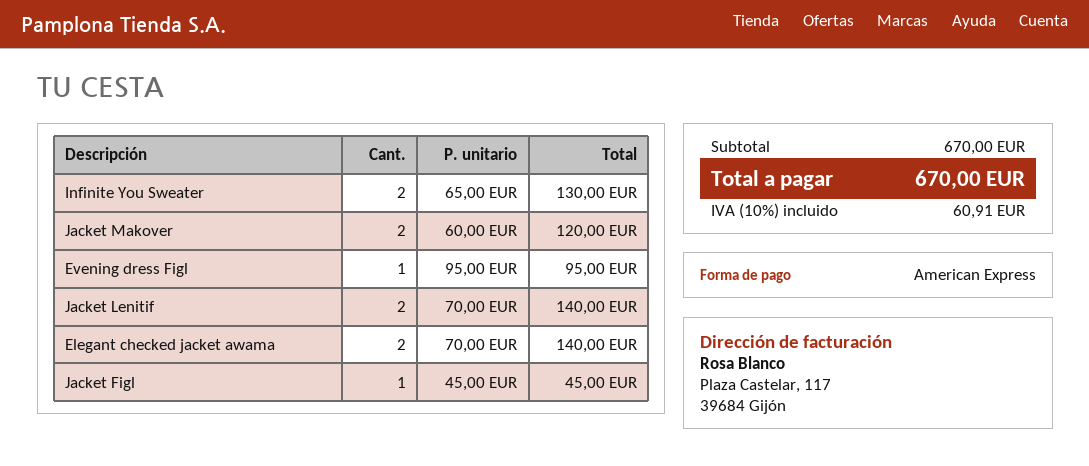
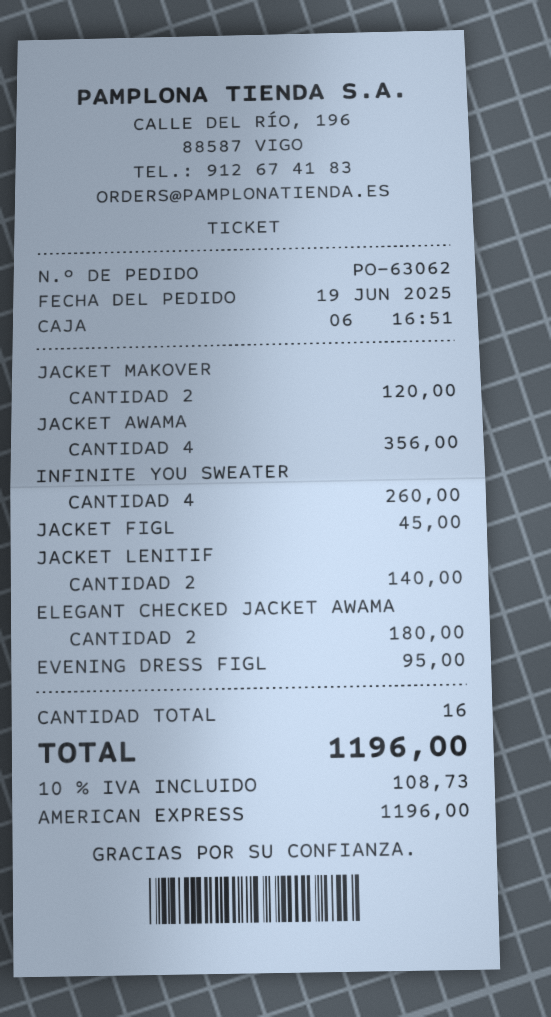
Infinite You Sweater: 2 for 130.00 -> 4 for 260.00
Elegant checked jacket awama: 2 for 140.00 -> 2 for 180.00
JACKET AWAMA: none -> 4 for 356.00
tax: 10% = 60.91 -> 10% = 108.73
total: 670.00 -> 1196.00

